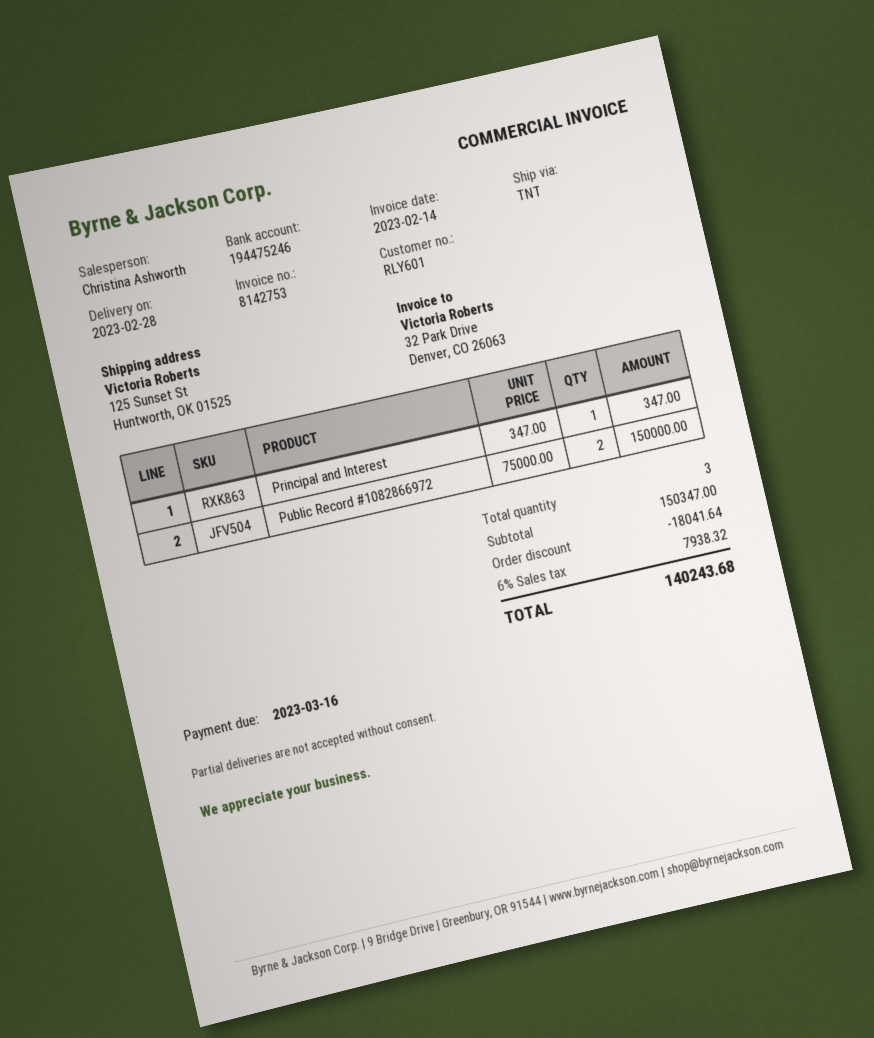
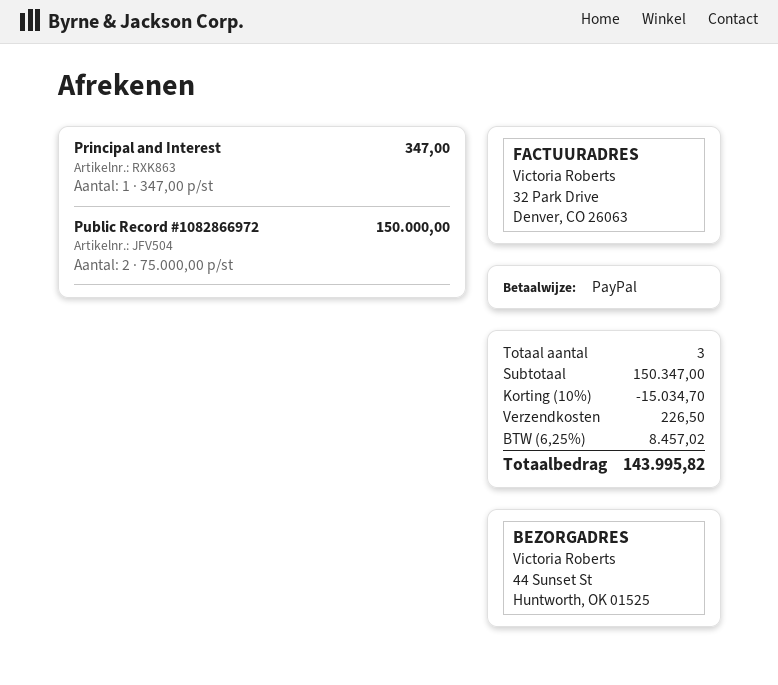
ship to: 125 Sunset St, Huntworth, OK 01525 -> 44 Sunset St, Huntworth, OK 01525
discount: 18041.64 -> 15034.70
shipping: none -> 226.50
tax: 6% = 7938.32 -> 6.25% = 8457.02
total: 140243.68 -> 143995.82

